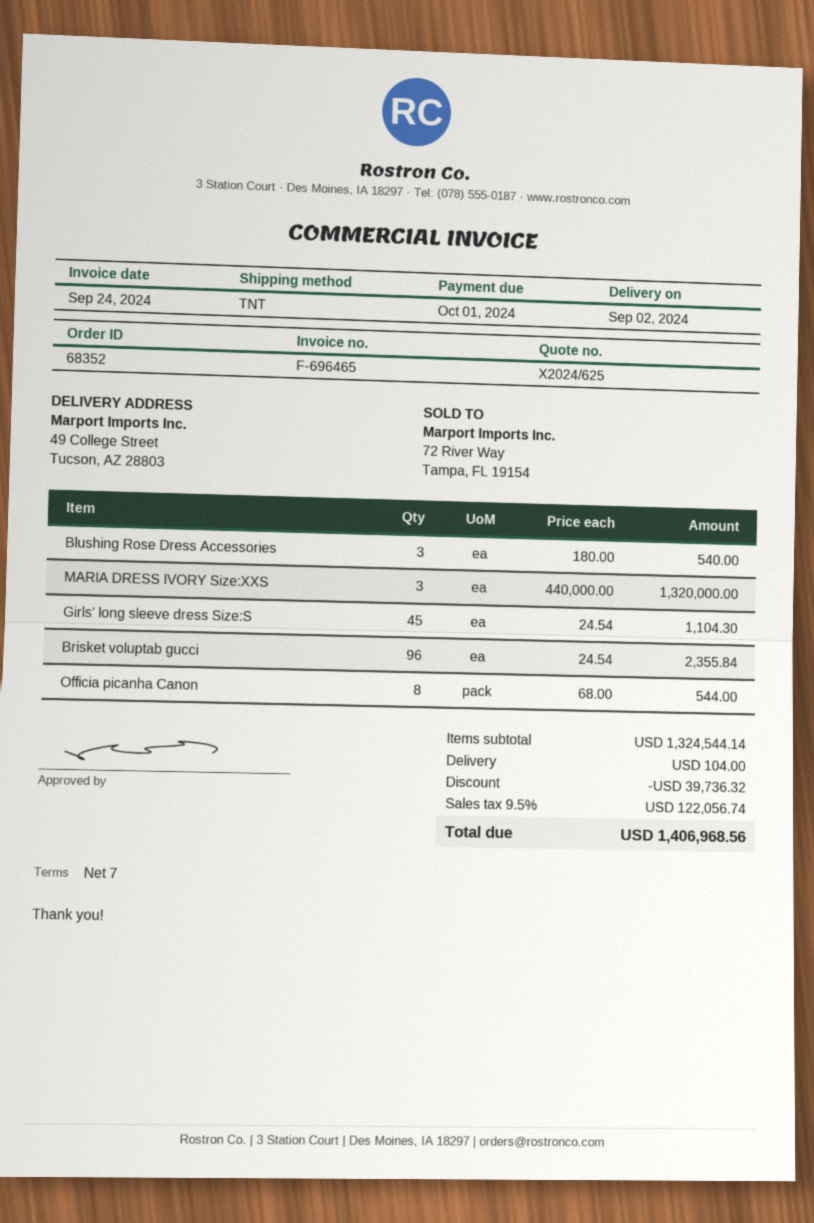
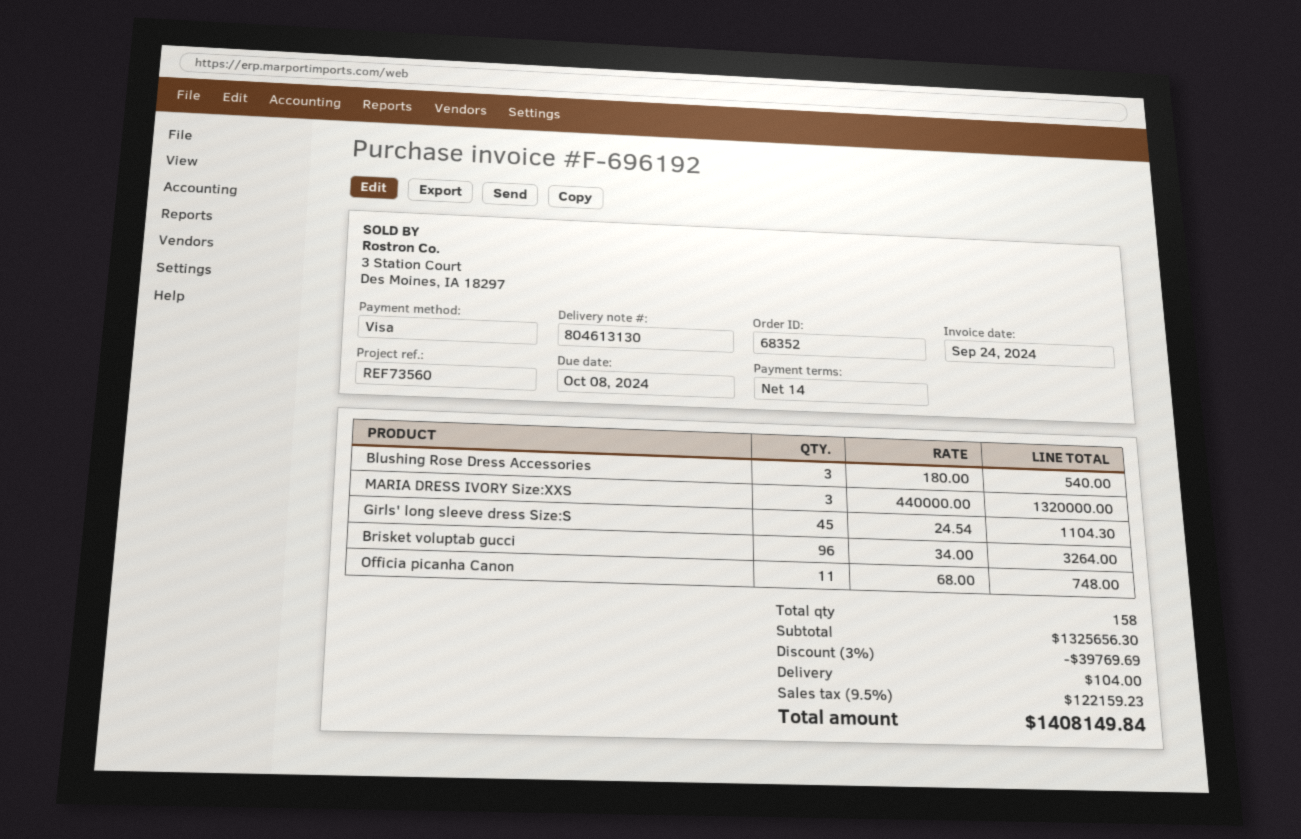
invoice number: F-696465 -> F-696192
payment terms: 7 days -> 14 days
due date: 2024-10-01 -> 2024-10-08
Brisket voluptab gucci: 96 x 24.54 = 2355.84 -> 96 x 34.00 = 3264.00
Officia picanha Canon: 8 x 68.00 = 544.00 -> 11 x 68.00 = 748.00
subtotal: 1324544.14 -> 1325656.30
discount: 39736.32 -> 39769.69
tax: 9.5% = 122056.74 -> 9.5% = 122159.23
total: 1406968.56 -> 1408149.84

